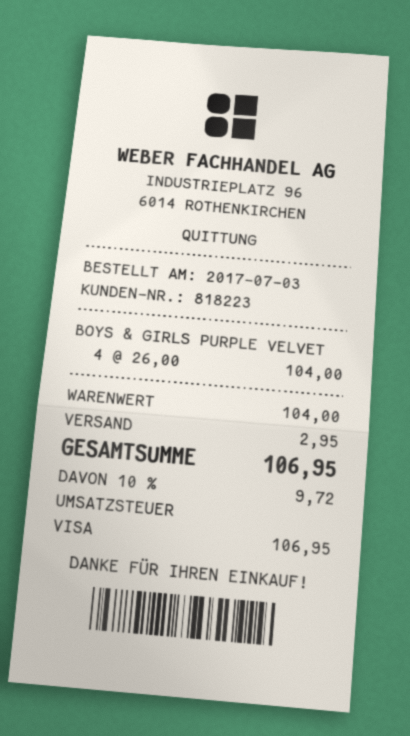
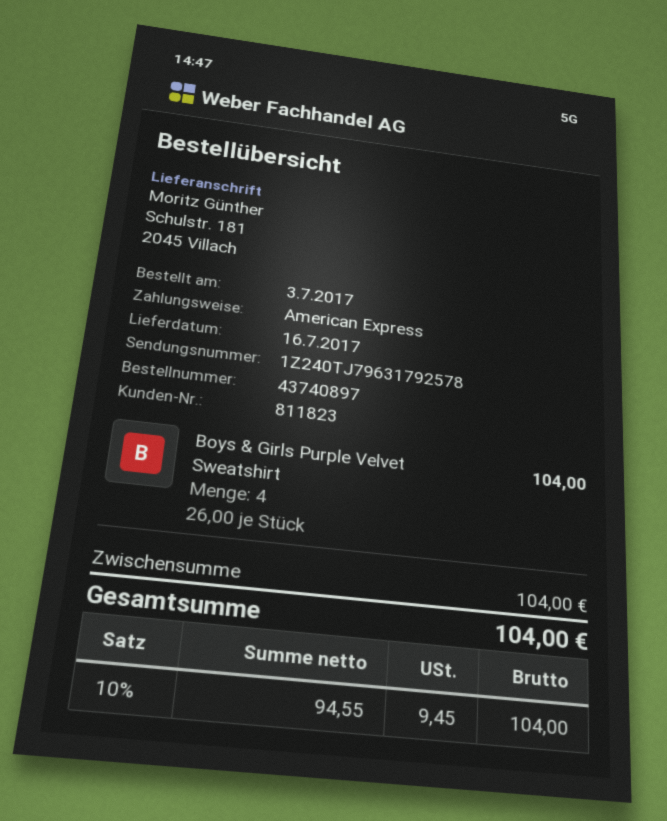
customer number: 818223 -> 811823
payment method: Visa -> American Express
shipping: 2.95 -> none
tax: 10% = 9.72 -> 10% = 9.45
total: 106.95 -> 104.00

